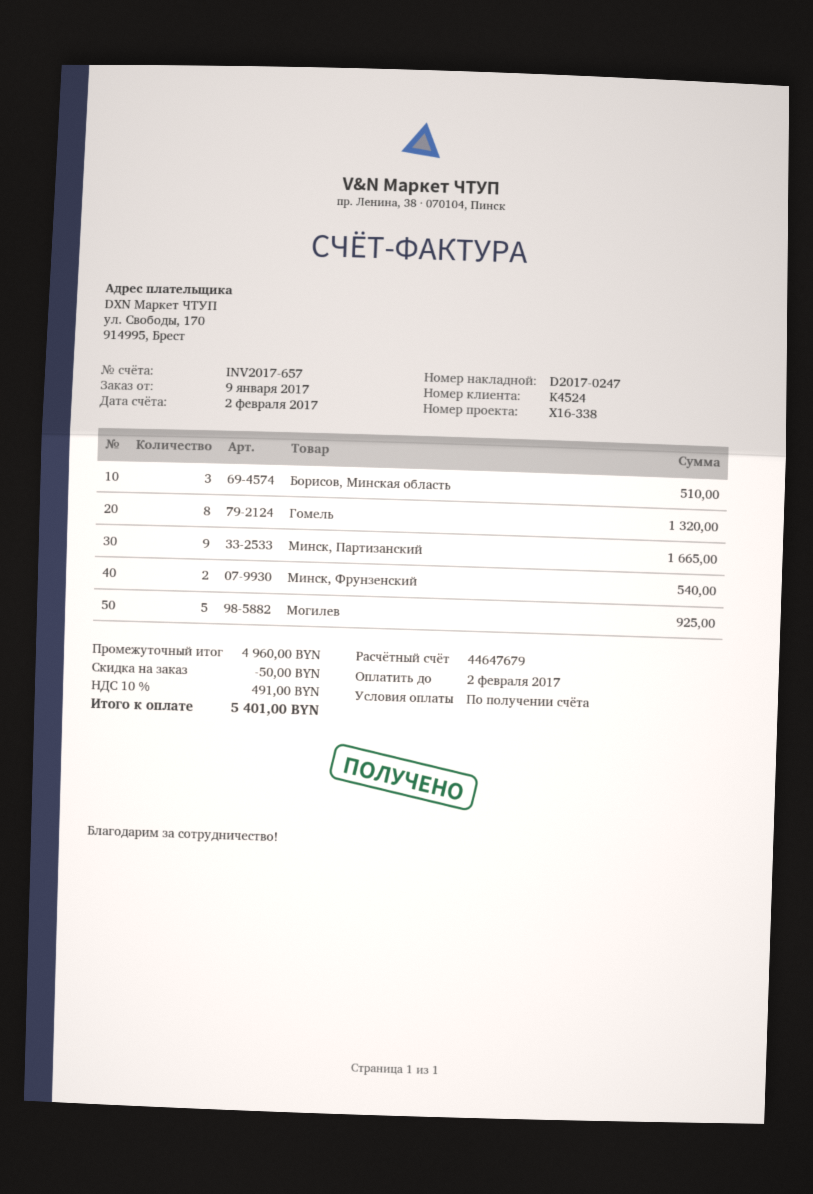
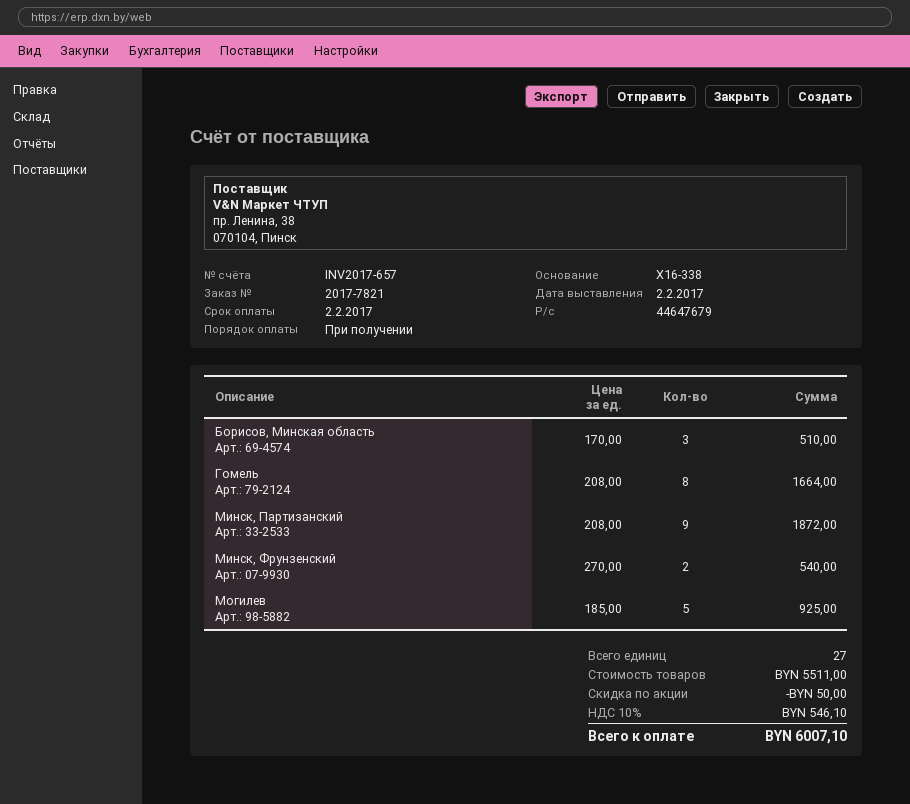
Гомель: 8 for 1320.00 -> 8 for 1664.00
Минск, Партизанский: 9 for 1665.00 -> 9 for 1872.00
subtotal: 4960.00 -> 5511.00
tax: 10% = 491.00 -> 10% = 546.10
total: 5401.00 -> 6007.10

